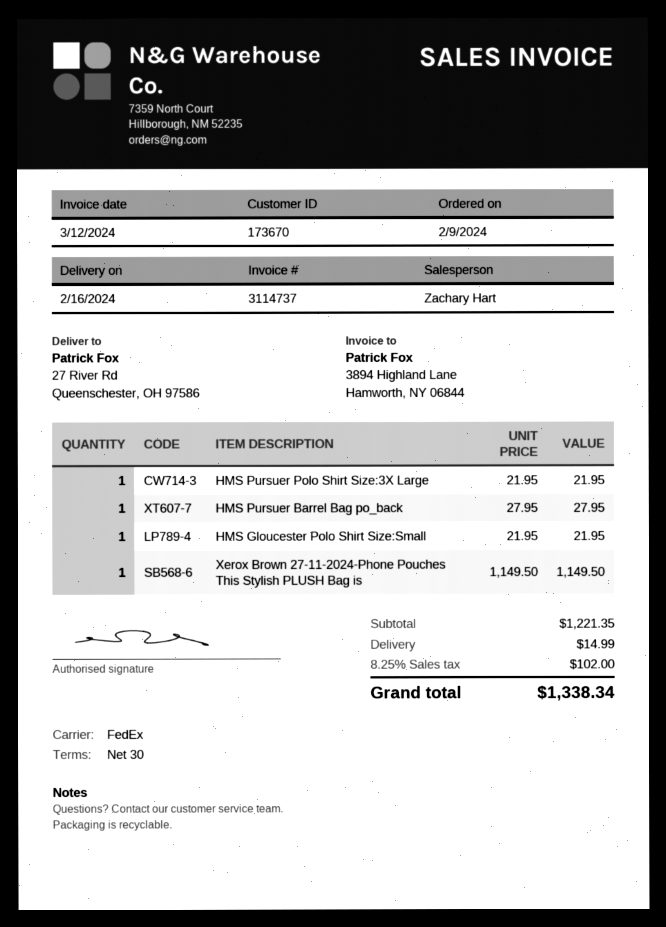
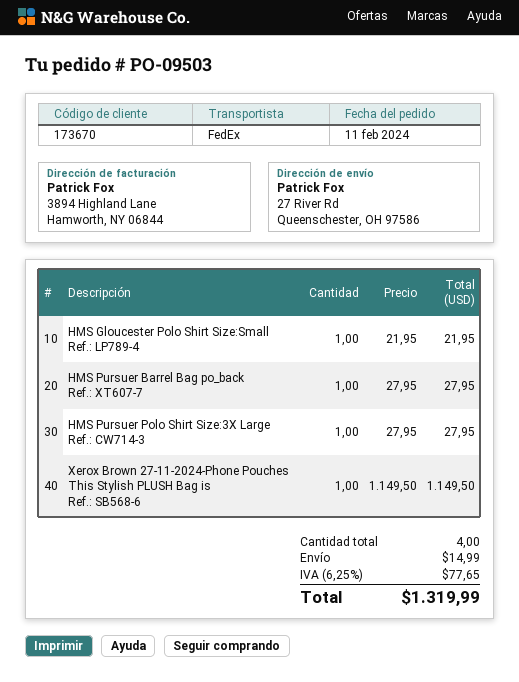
order date: 2024-02-09 -> 2024-02-11
HMS Pursuer Polo Shirt Size:3X Large: 1 x 21.95 = 21.95 -> 1 x 27.95 = 27.95
tax: 8.25% = 102.00 -> 6.25% = 77.65
total: 1338.34 -> 1319.99

